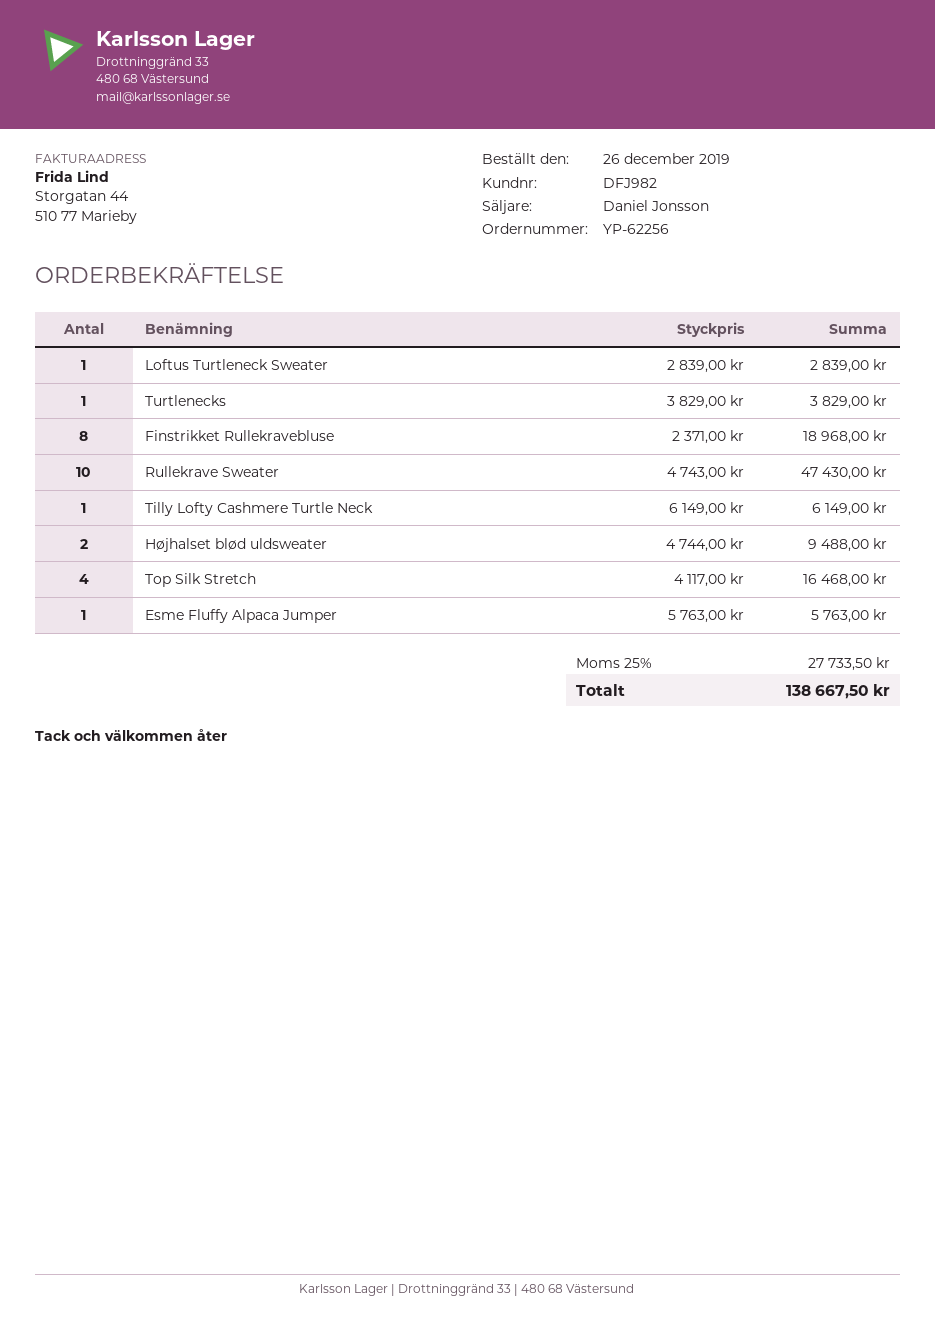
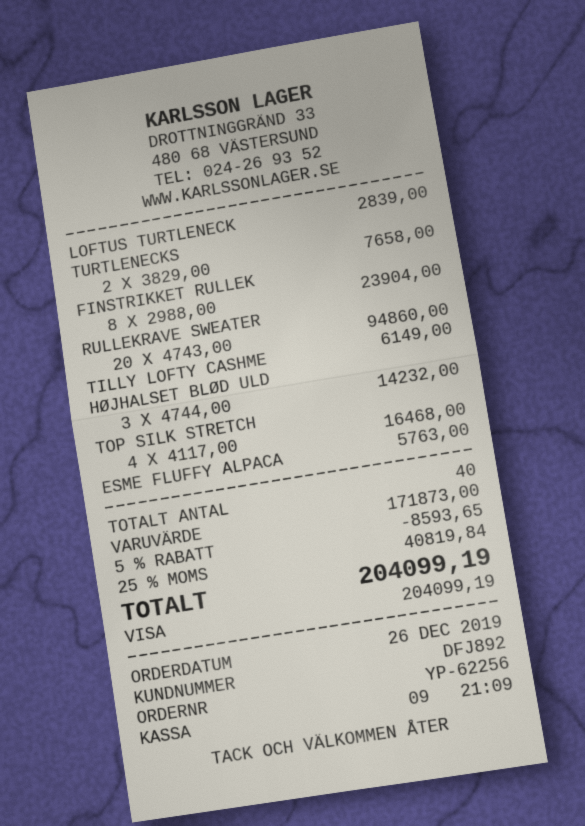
customer number: DFJ982 -> DFJ892
Turtlenecks: 1 x 3829.00 = 3829.00 -> 2 x 3829.00 = 7658.00
Finstrikket Rullekravebluse: 8 x 2371.00 = 18968.00 -> 8 x 2988.00 = 23904.00
Rullekrave Sweater: 10 x 4743.00 = 47430.00 -> 20 x 4743.00 = 94860.00
Højhalset blød uldsweater: 2 x 4744.00 = 9488.00 -> 3 x 4744.00 = 14232.00
discount: none -> 5% = 8593.65
tax: 25% = 27733.50 -> 25% = 40819.84
total: 138667.50 -> 204099.19

